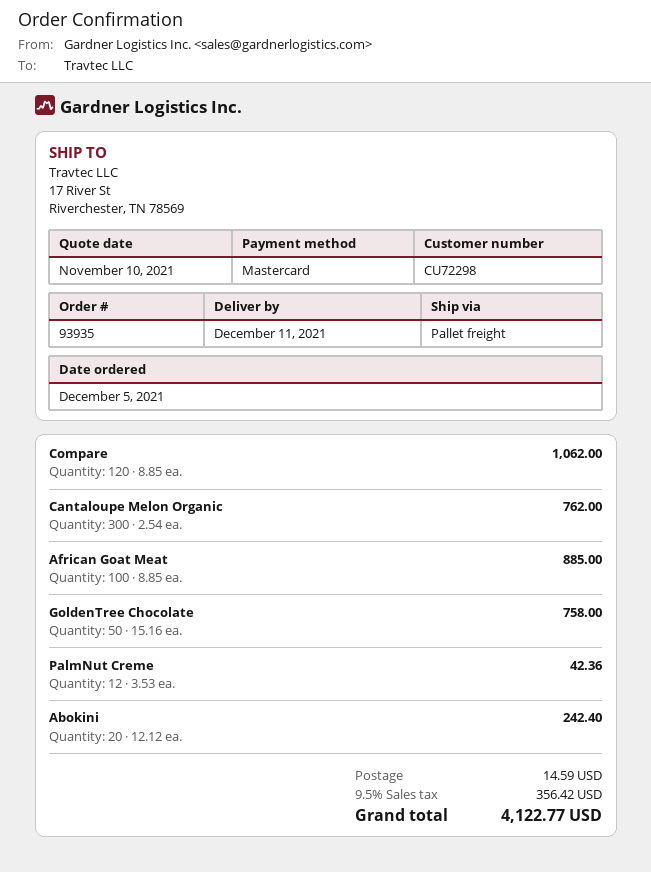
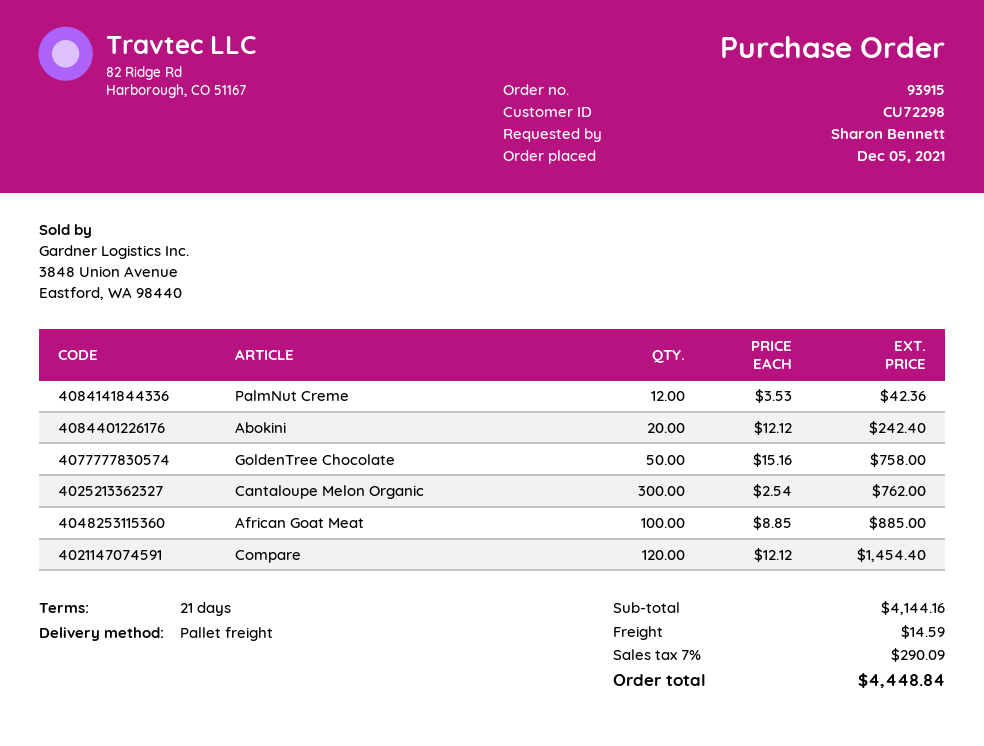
order number: 93935 -> 93915
Compare: 120 x 8.85 = 1062.00 -> 120 x 12.12 = 1454.40
tax: 9.5% = 356.42 -> 7% = 290.09
total: 4122.77 -> 4448.84

